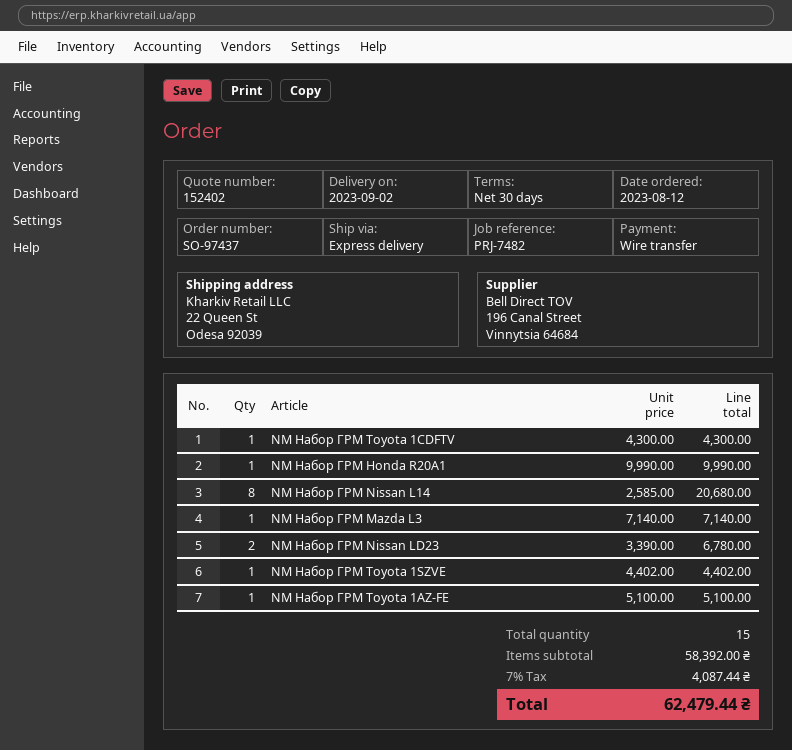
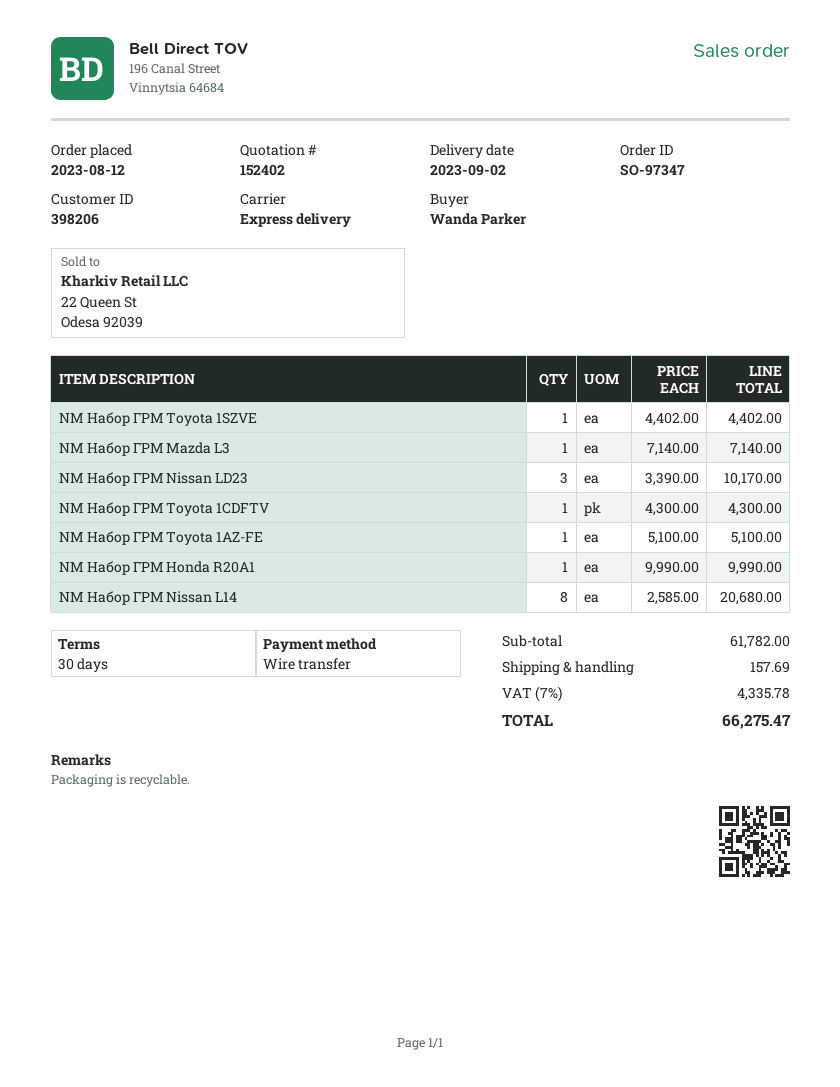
order number: SO-97437 -> SO-97347
NM Набор ГРМ Nissan LD23: 2 x 3390.00 = 6780.00 -> 3 x 3390.00 = 10170.00
subtotal: 58392.00 -> 61782.00
shipping: none -> 157.69
tax: 7% = 4087.44 -> 7% = 4335.78
total: 62479.44 -> 66275.47

